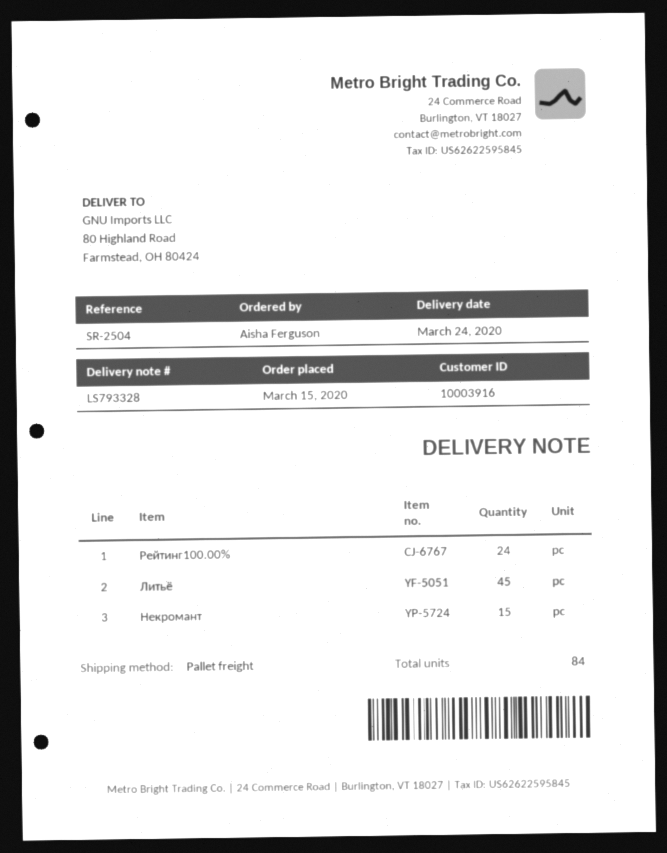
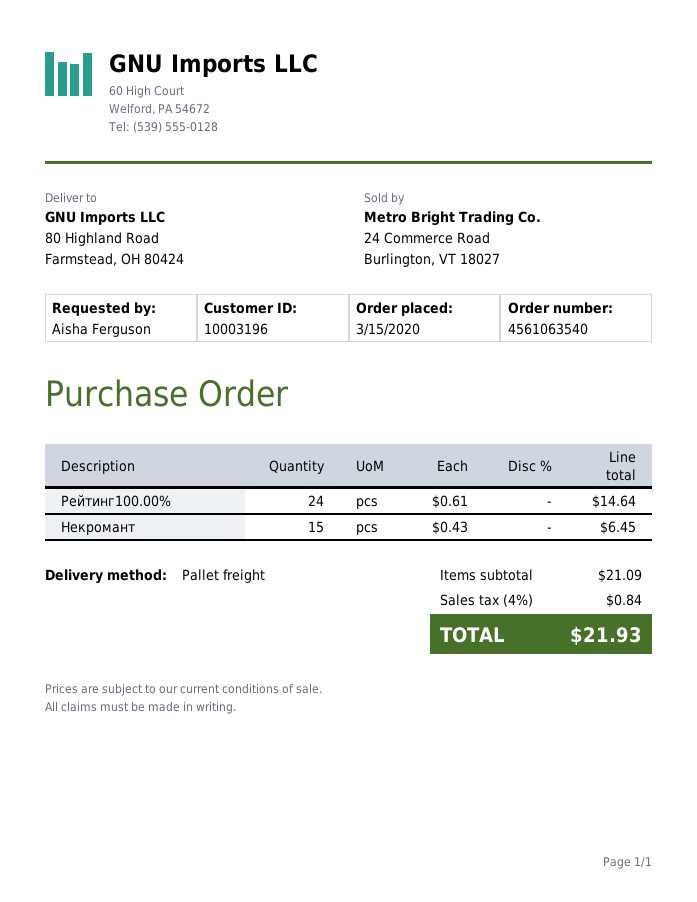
customer number: 10003916 -> 10003196
Литьё: 45 -> none

